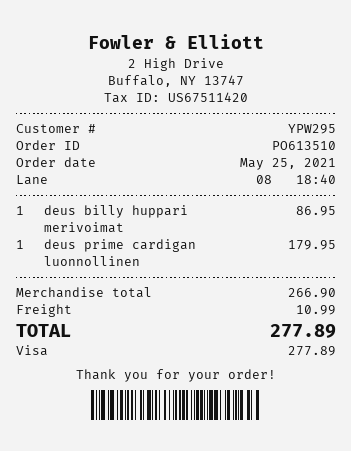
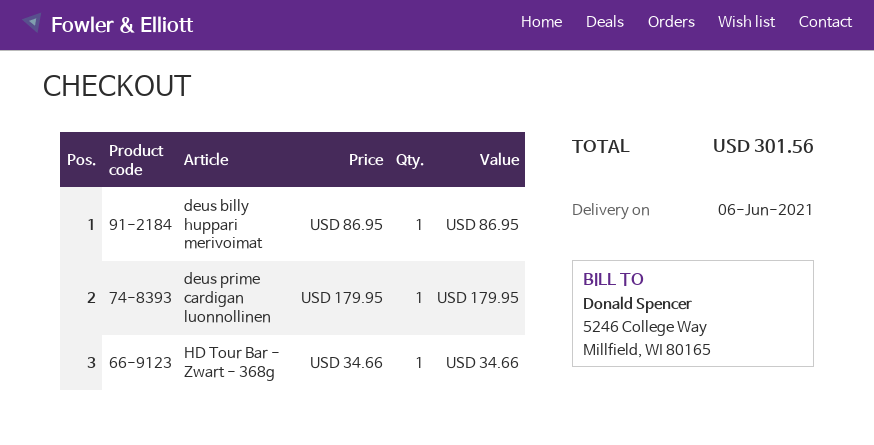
HD Tour Bar - Zwart - 368g: none -> 1 x 34.66 = 34.66
shipping: 10.99 -> none
total: 277.89 -> 301.56

